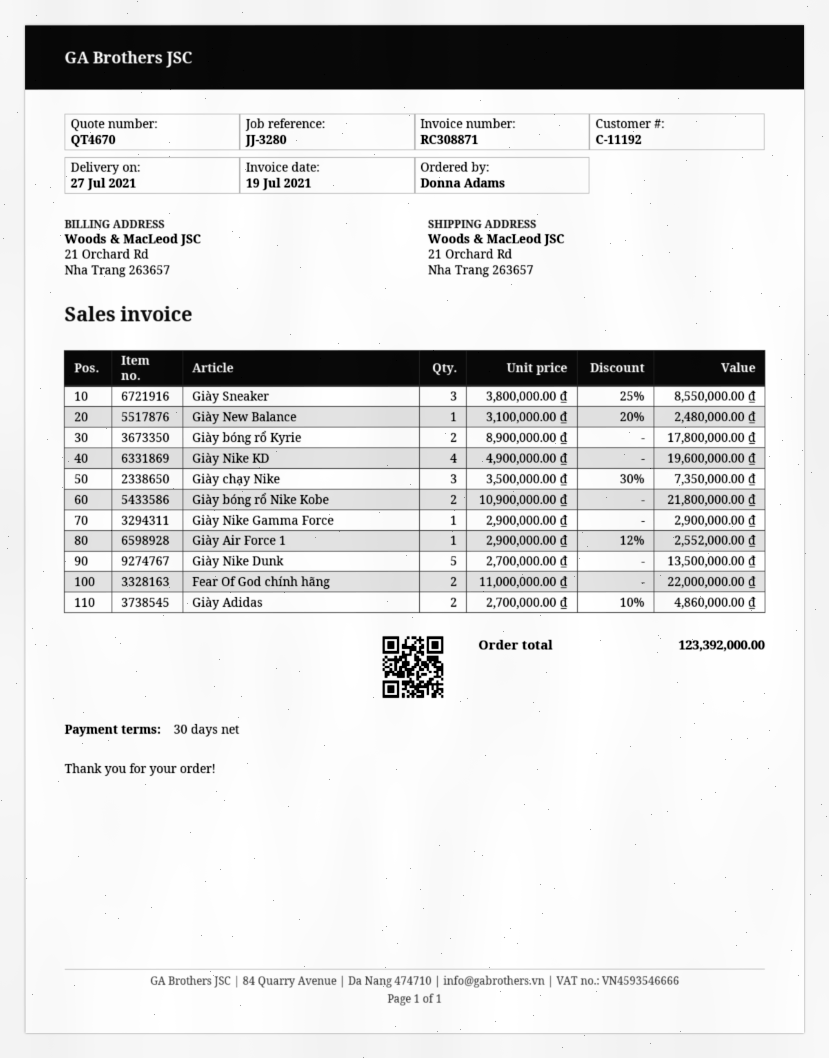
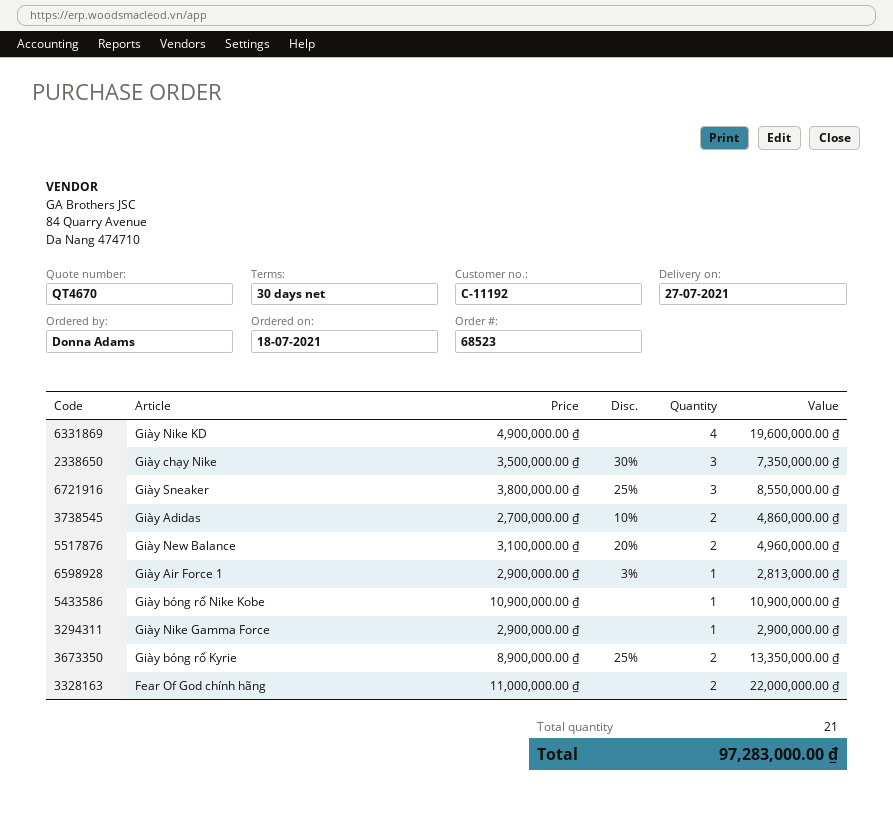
Giày New Balance: 1 x 3100000.00 - 20% = 2480000.00 -> 2 x 3100000.00 - 20% = 4960000.00
Giày bóng rổ Kyrie: 2 x 8900000.00 = 17800000.00 -> 2 x 8900000.00 - 25% = 13350000.00
Giày bóng rổ Nike Kobe: 2 x 10900000.00 = 21800000.00 -> 1 x 10900000.00 = 10900000.00
Giày Air Force 1: 1 x 2900000.00 - 12% = 2552000.00 -> 1 x 2900000.00 - 3% = 2813000.00
Giày Nike Dunk: 5 x 2700000.00 = 13500000.00 -> none
total: 123392000.00 -> 97283000.00

